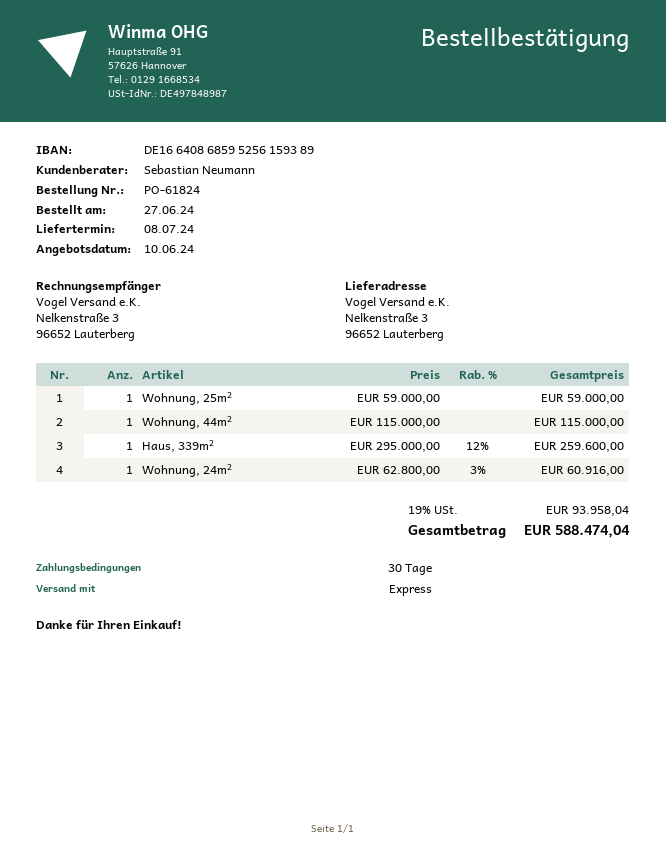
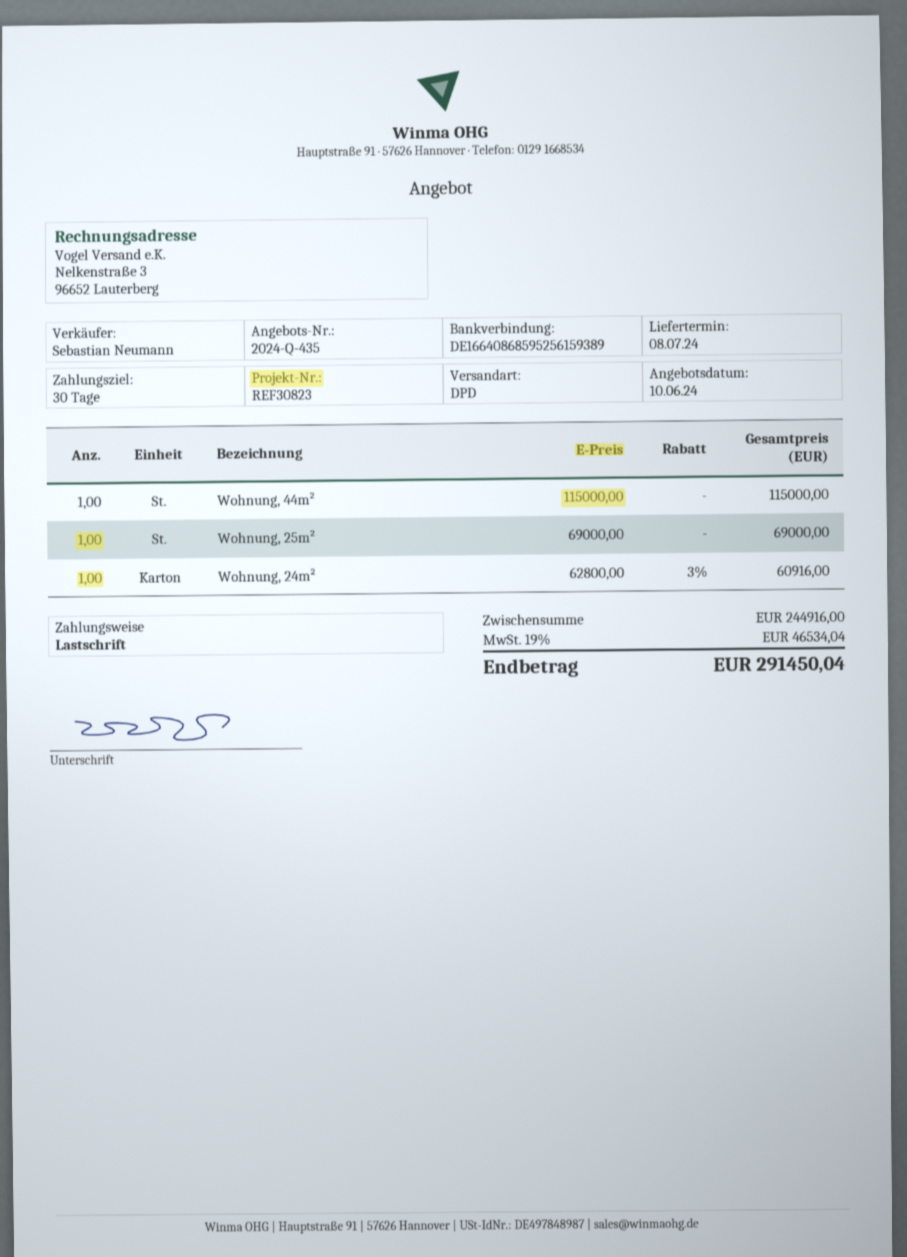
shipping method: express -> DPD
Wohnung, 25m²: 1 x 59000.00 = 59000.00 -> 1 x 69000.00 = 69000.00
Haus, 339m²: 1 x 295000.00 - 12% = 259600.00 -> none
tax: 19% = 93958.04 -> 19% = 46534.04
total: 588474.04 -> 291450.04

